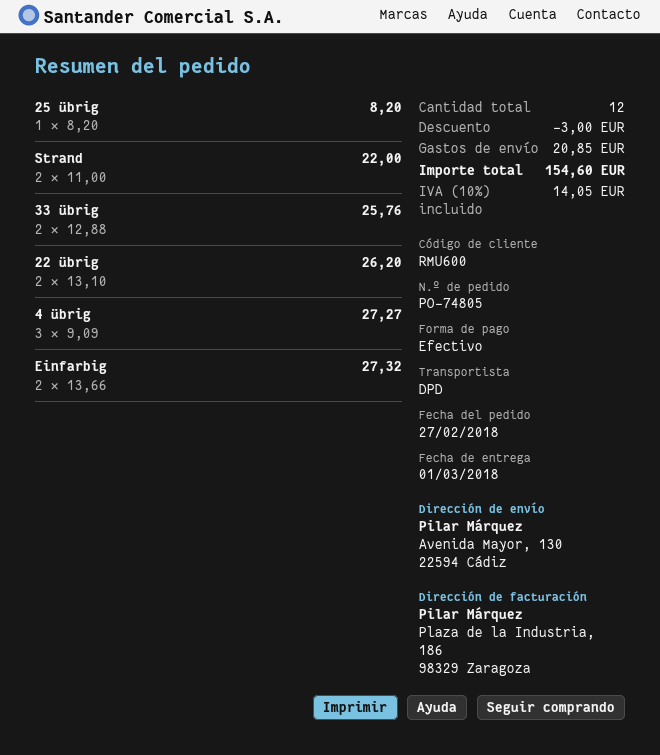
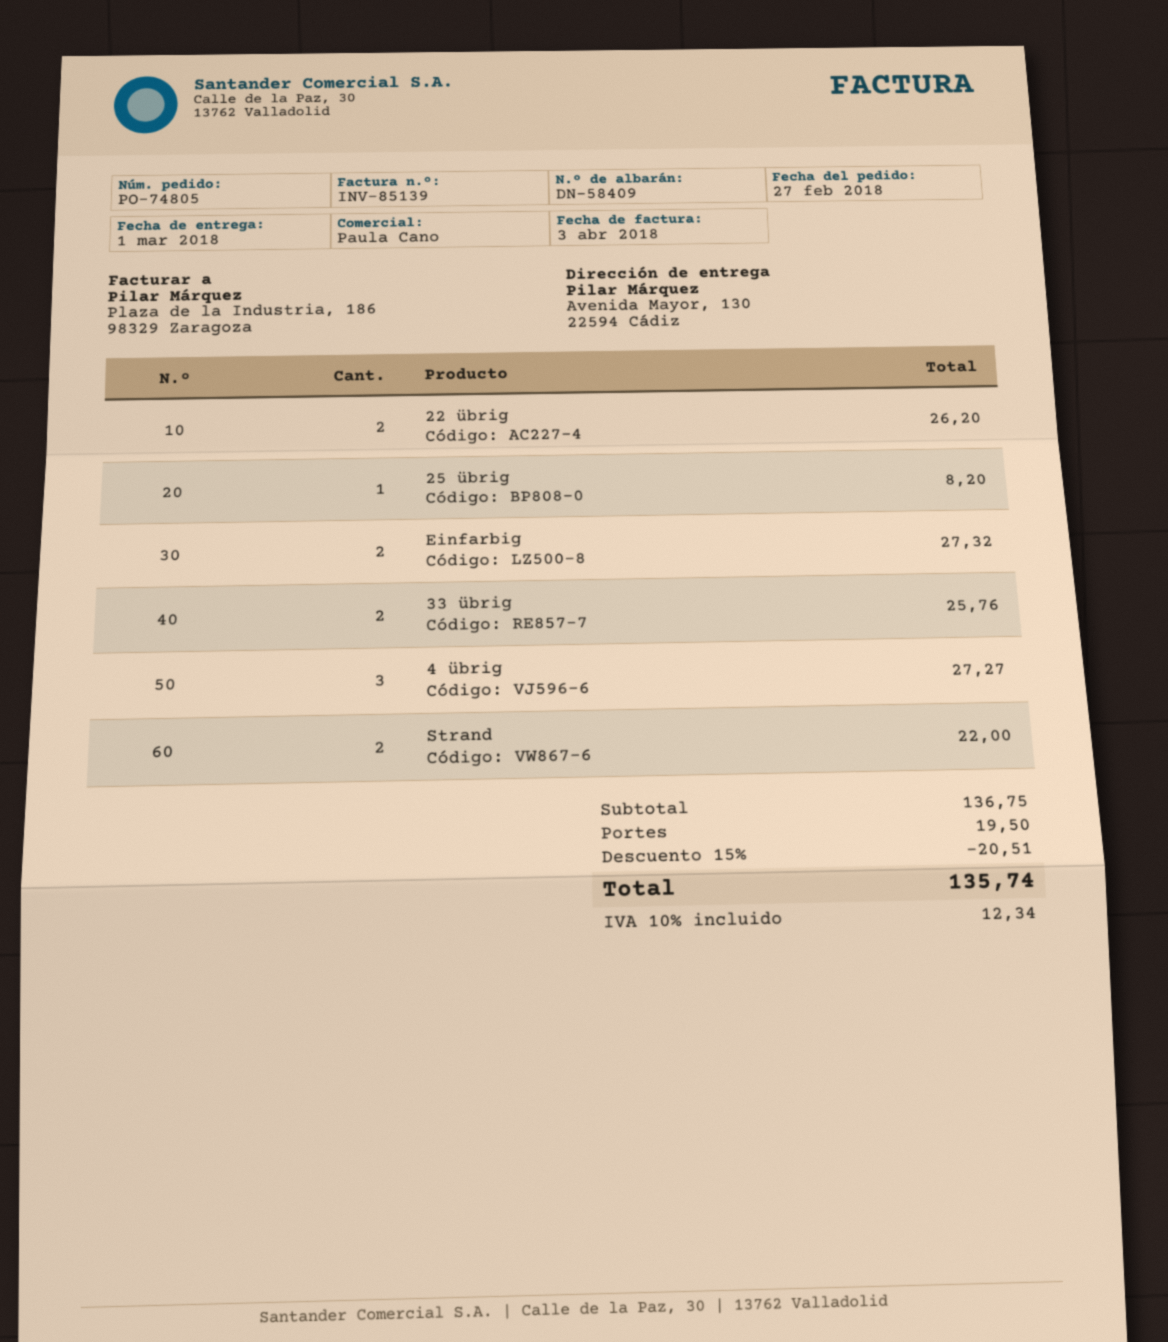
discount: 3.00 -> 20.51
shipping: 20.85 -> 19.50
tax: 10% = 14.05 -> 10% = 12.34
total: 154.60 -> 135.74

